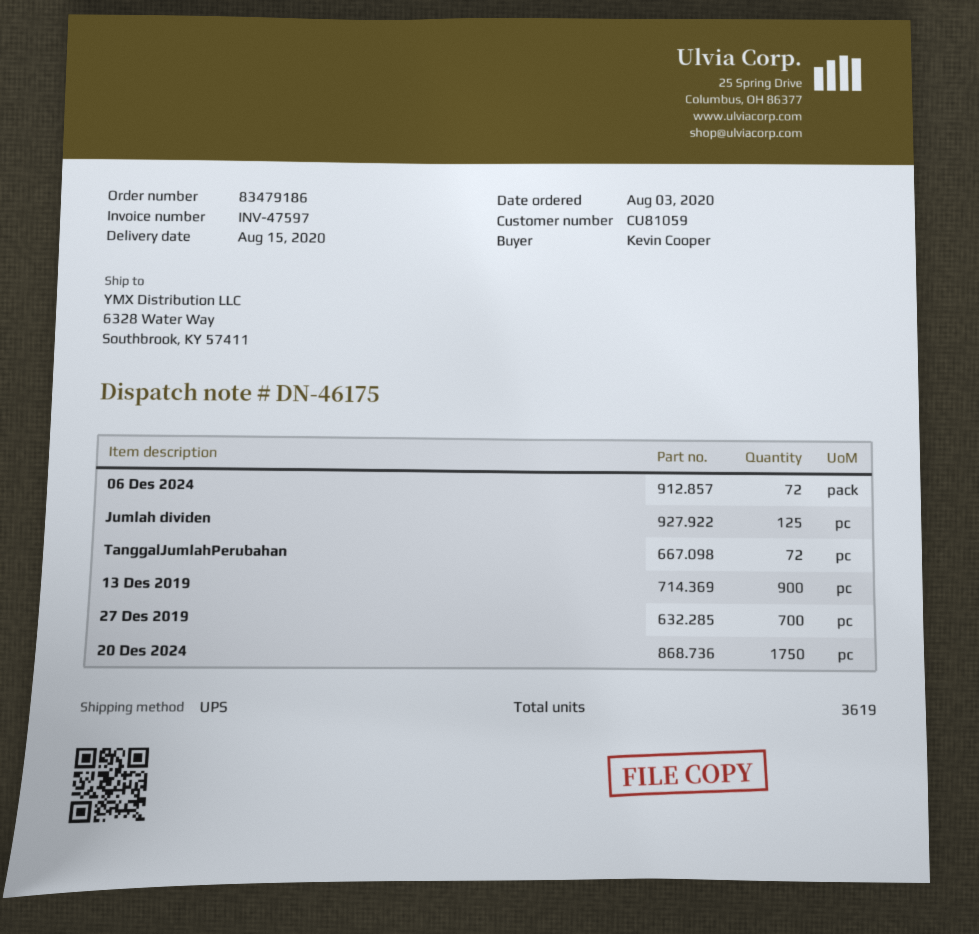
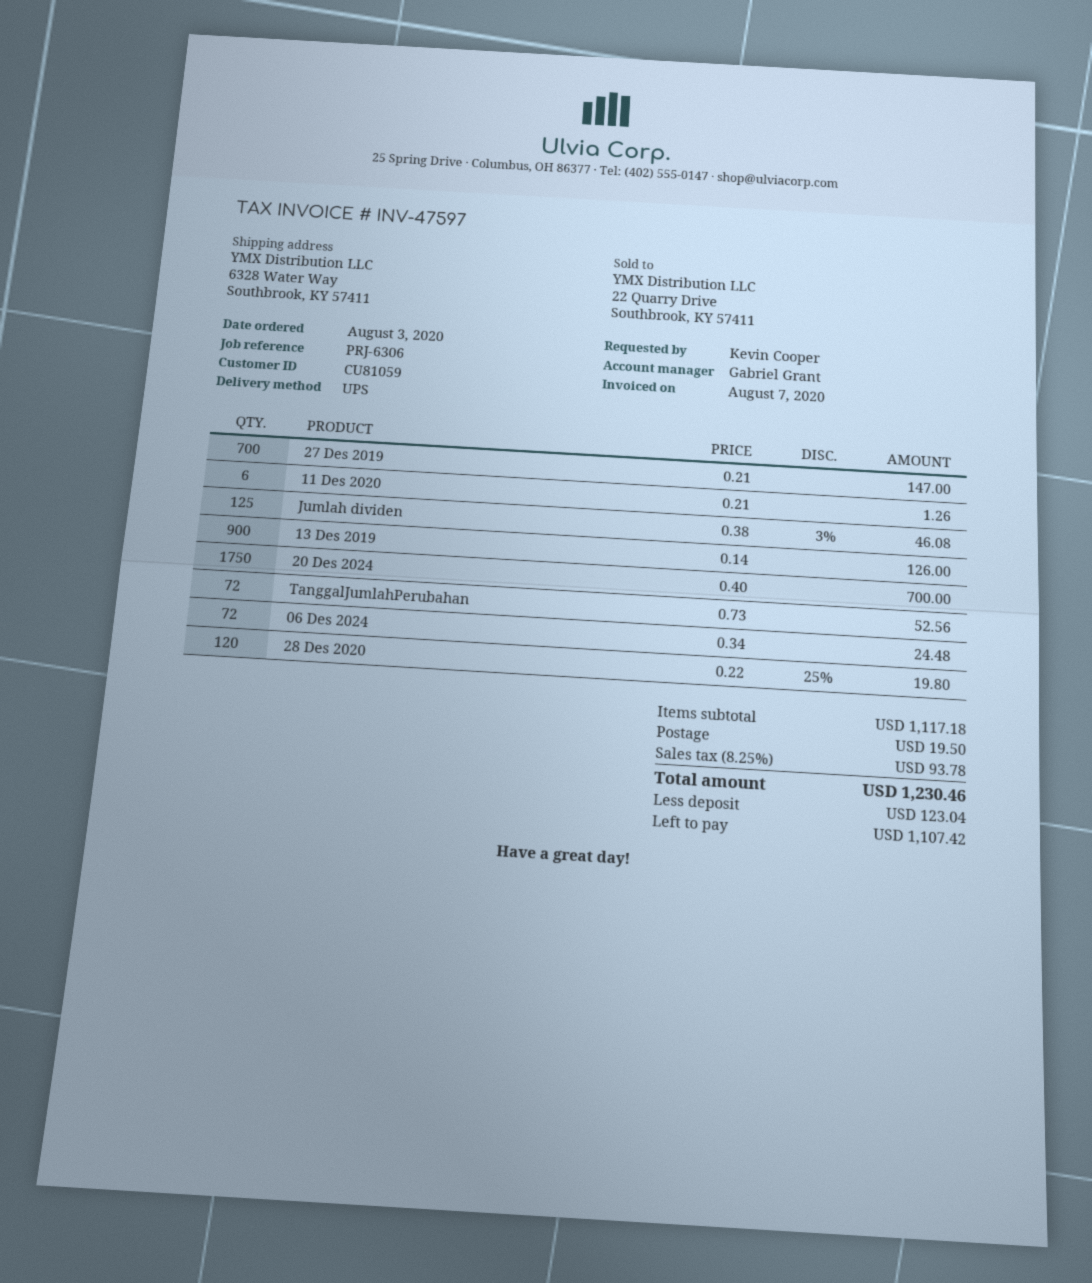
11 Des 2020: none -> 6
28 Des 2020: none -> 120

